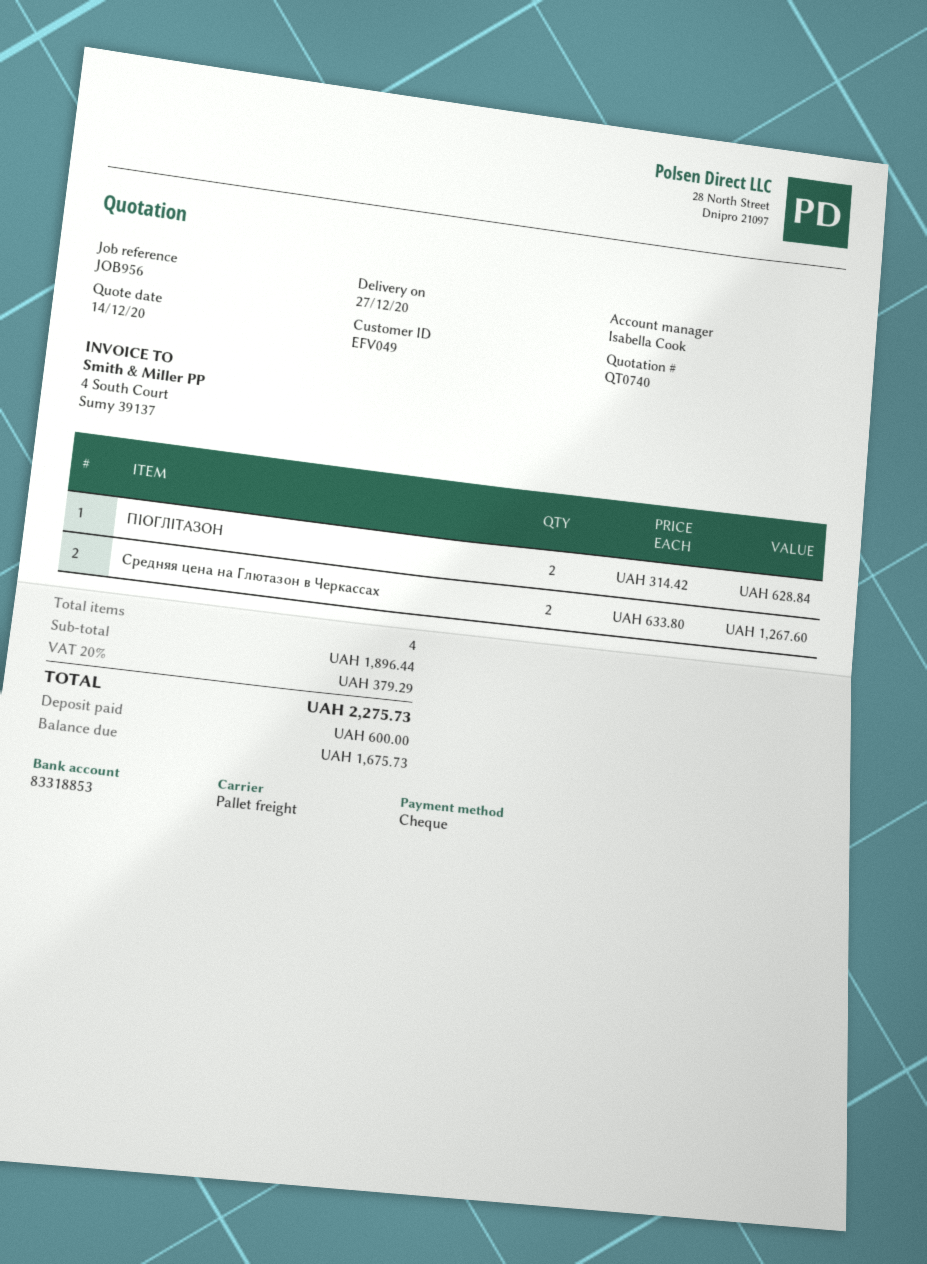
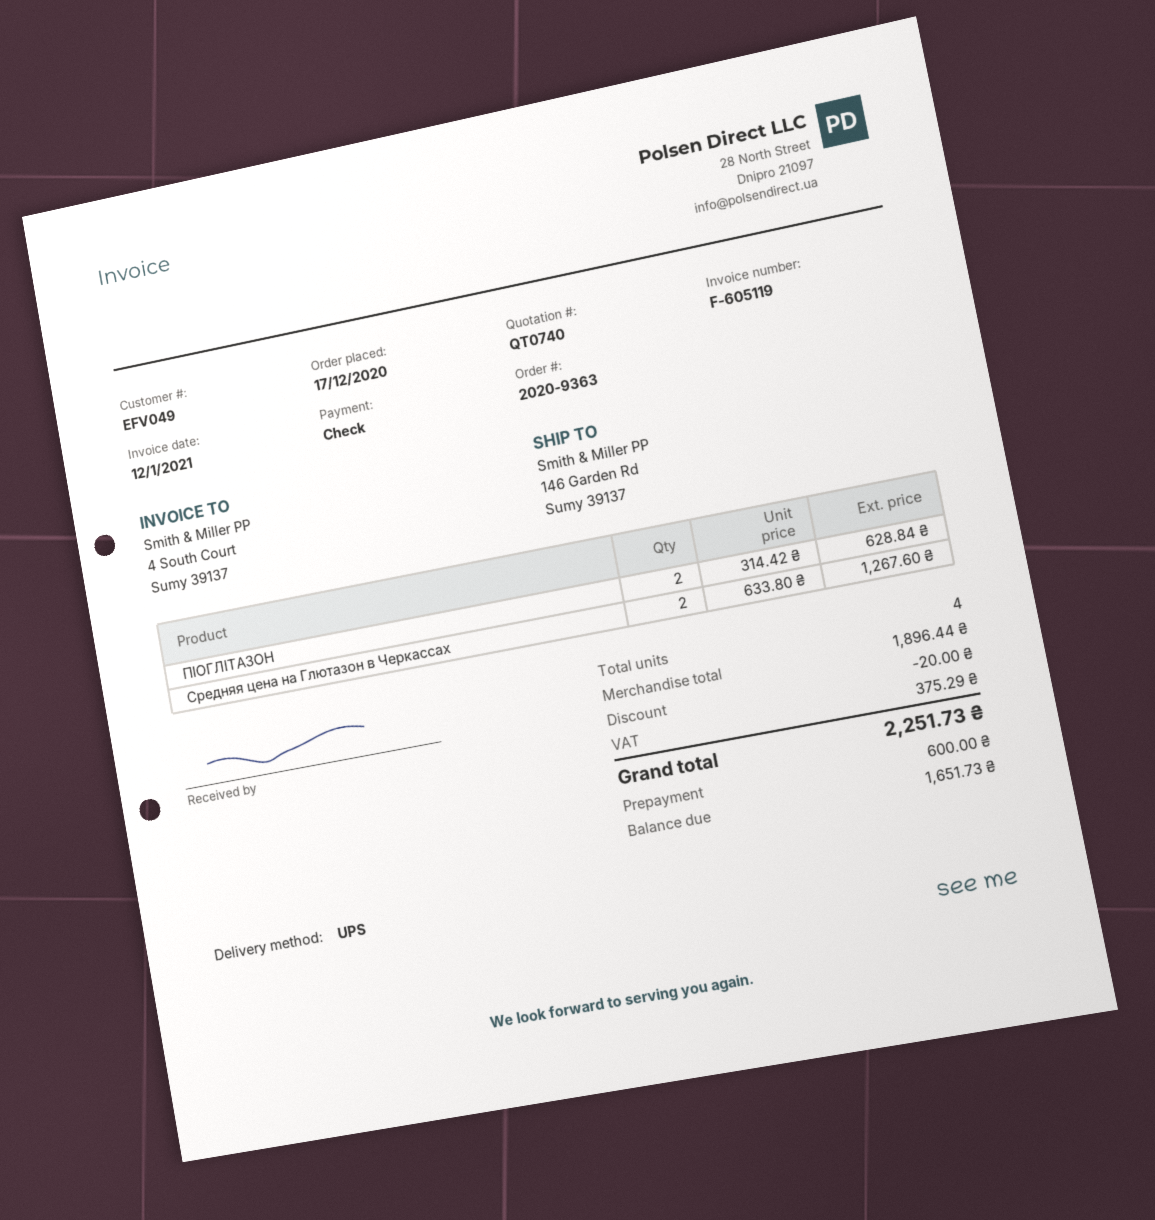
shipping method: pallet freight -> UPS
discount: none -> 20.00
tax: 379.29 -> 375.29
total: 2275.73 -> 2251.73
balance: 1675.73 -> 1651.73

